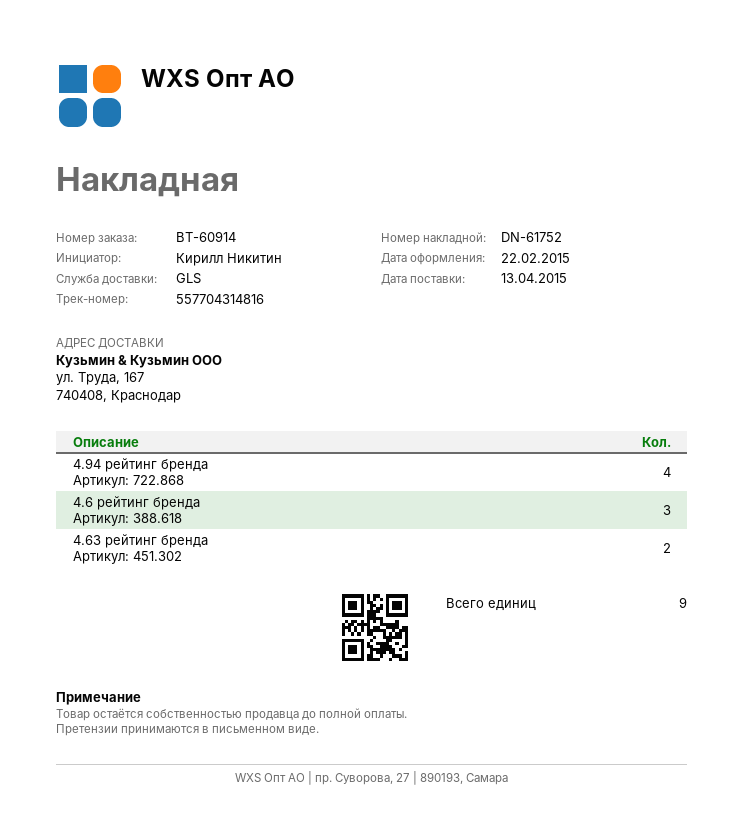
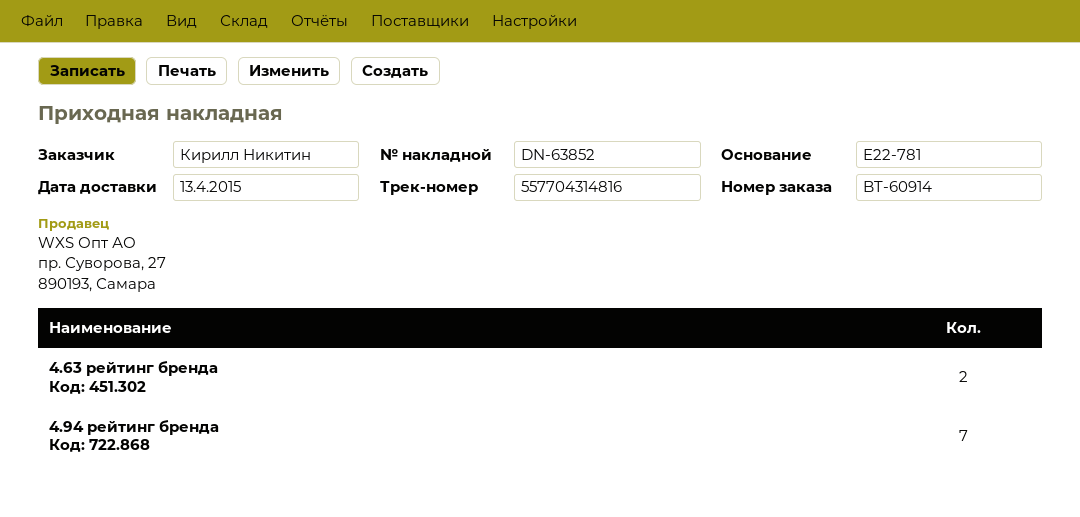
delivery note number: DN-61752 -> DN-63852
4.94 рейтинг бренда: 4 -> 7
4.6 рейтинг бренда: 3 -> none

